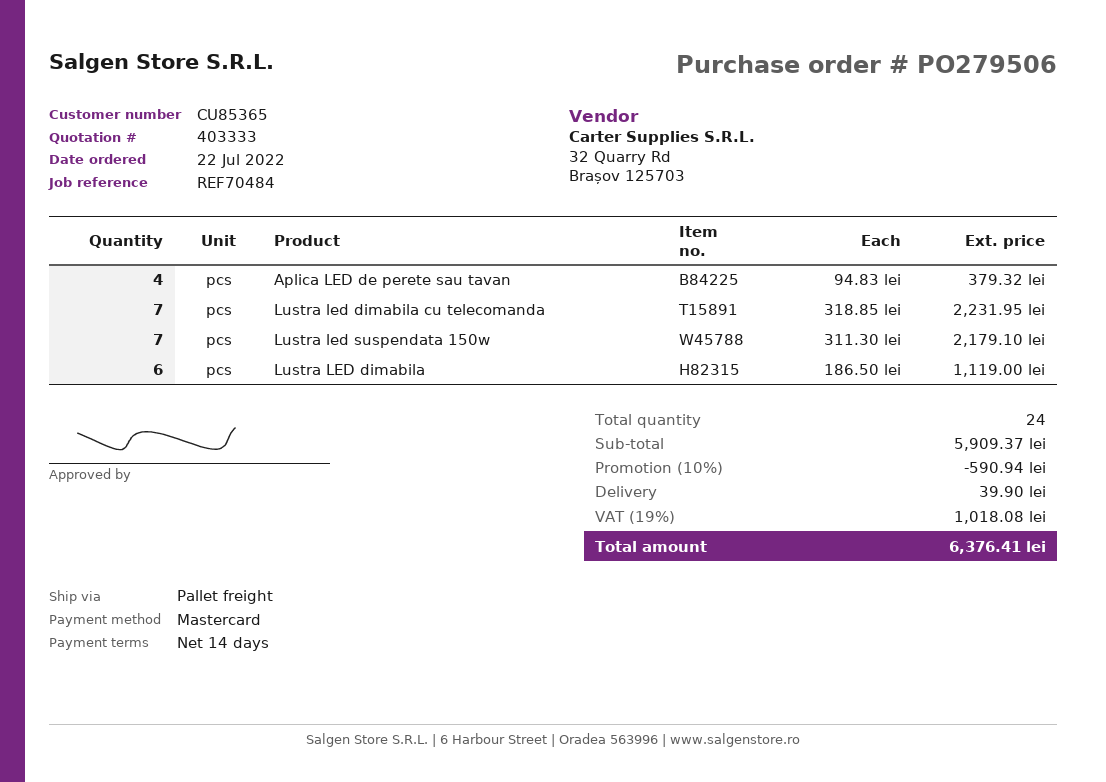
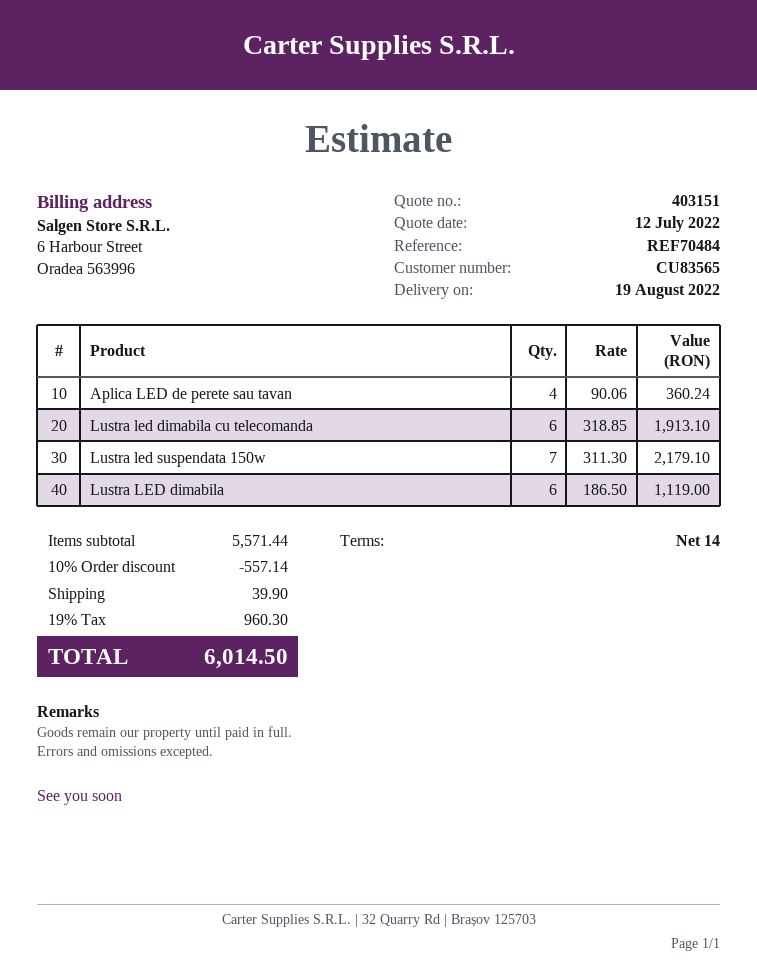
quote number: 403333 -> 403151
customer number: CU85365 -> CU83565
Aplica LED de perete sau tavan: 4 x 94.83 = 379.32 -> 4 x 90.06 = 360.24
Lustra led dimabila cu telecomanda: 7 x 318.85 = 2231.95 -> 6 x 318.85 = 1913.10
subtotal: 5909.37 -> 5571.44
discount: 10% = 590.94 -> 10% = 557.14
tax: 19% = 1018.08 -> 19% = 960.30
total: 6376.41 -> 6014.50

